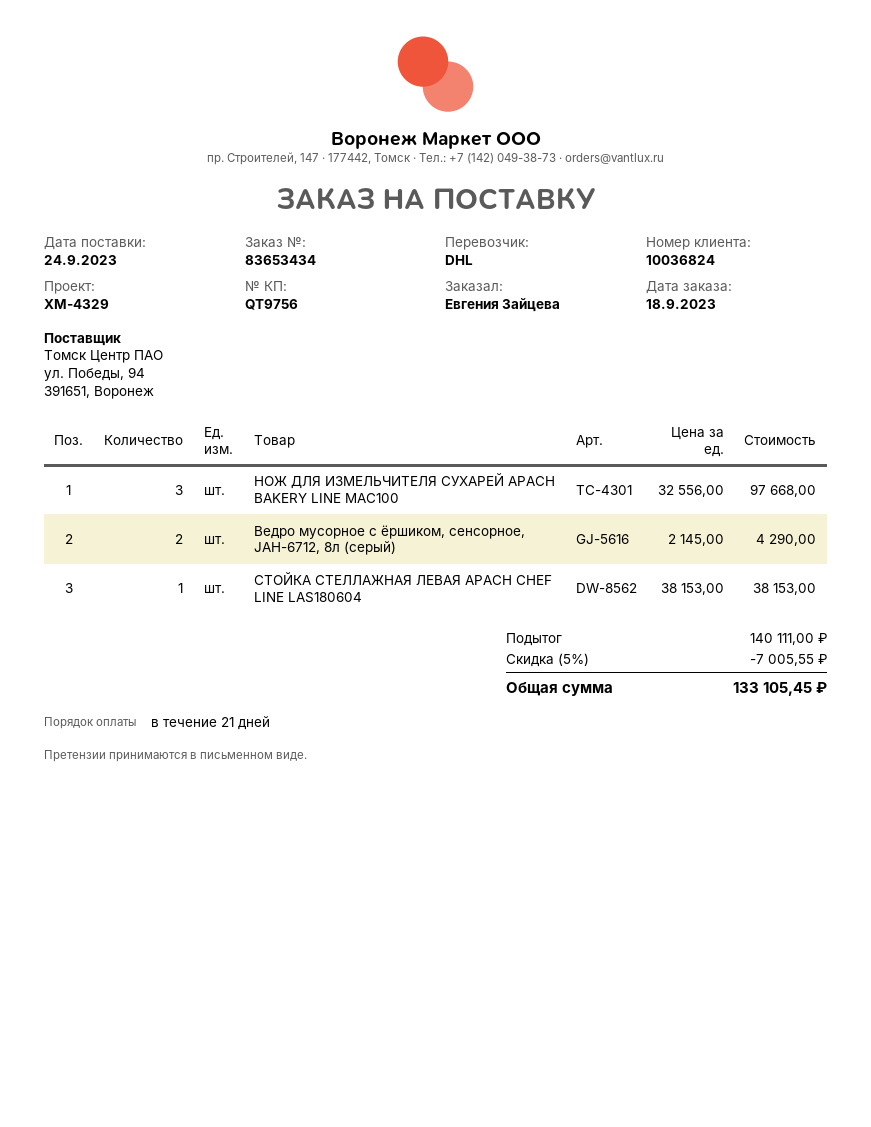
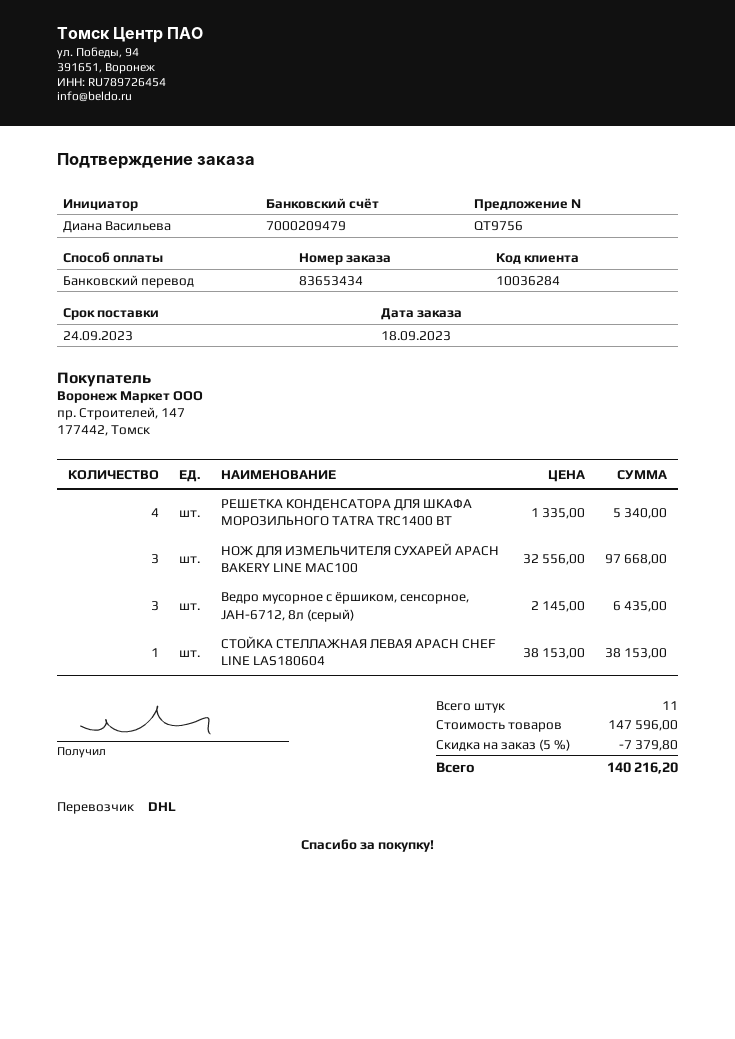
customer number: 10036824 -> 10036284
ordered by: Евгения Зайцева -> Диана Васильева
Ведро мусорное с ёршиком, сенсорное, JAH-6712, 8л (серый): 2 x 2145.00 = 4290.00 -> 3 x 2145.00 = 6435.00
РЕШЕТКА КОНДЕНСАТОРА ДЛЯ ШКАФА МОРОЗИЛЬНОГО TATRA TRC1400 BT: none -> 4 x 1335.00 = 5340.00
subtotal: 140111.00 -> 147596.00
discount: 5% = 7005.55 -> 5% = 7379.80
total: 133105.45 -> 140216.20

